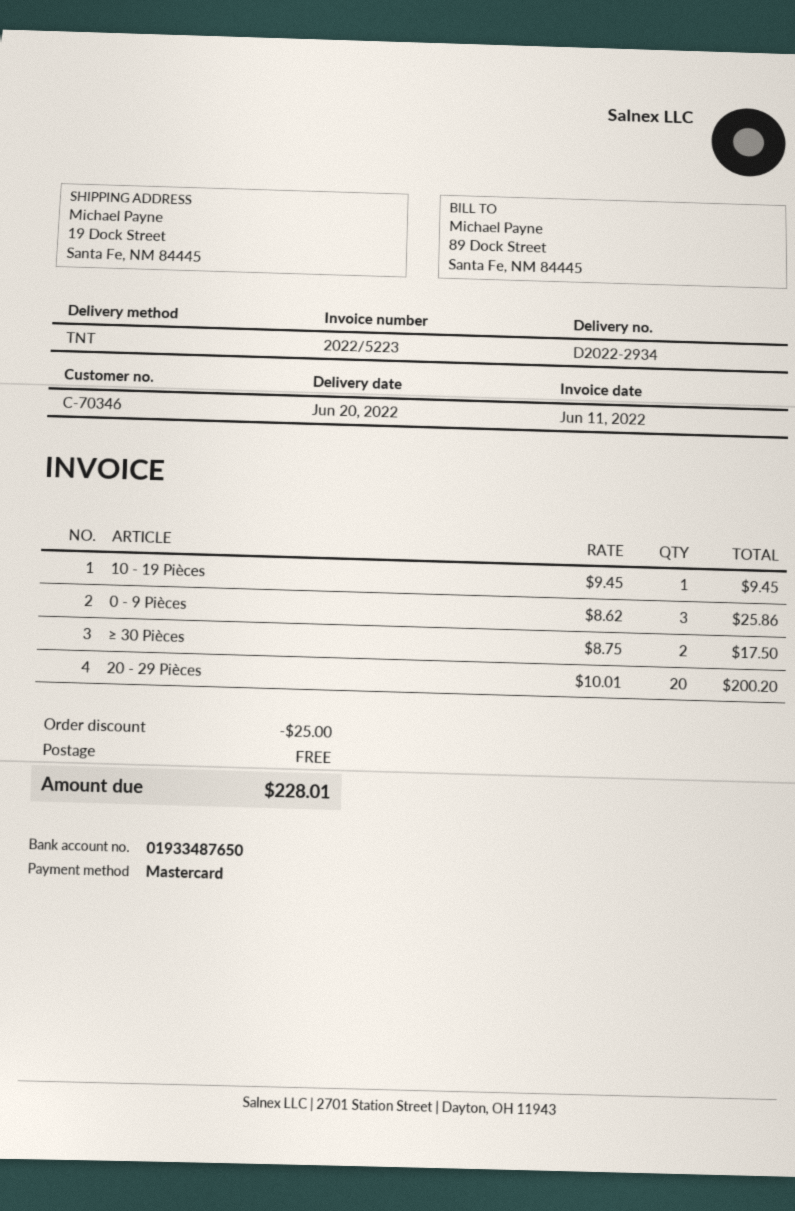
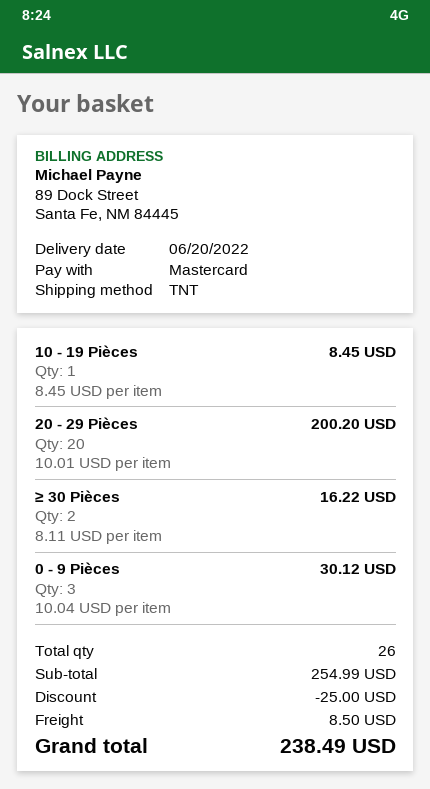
10 - 19 Pièces: 1 x 9.45 = 9.45 -> 1 x 8.45 = 8.45
0 - 9 Pièces: 3 x 8.62 = 25.86 -> 3 x 10.04 = 30.12
≥ 30 Pièces: 2 x 8.75 = 17.50 -> 2 x 8.11 = 16.22
shipping: 0.00 -> 8.50
total: 228.01 -> 238.49

